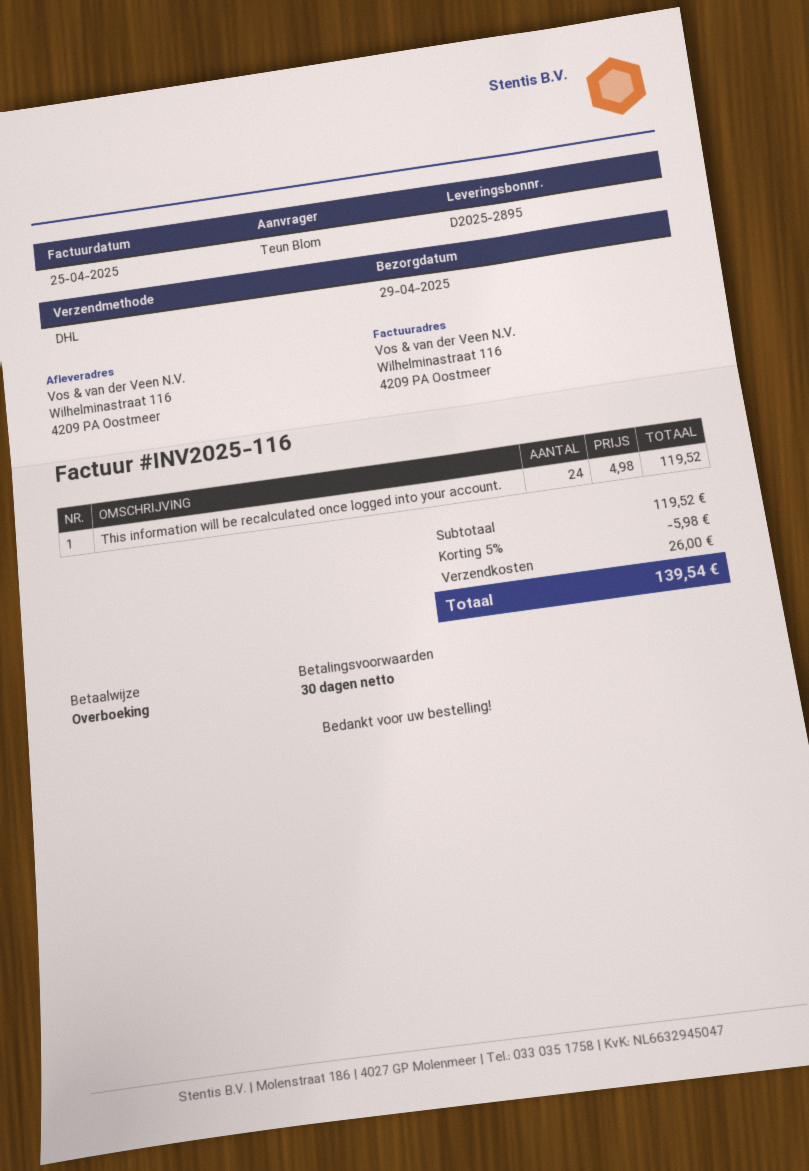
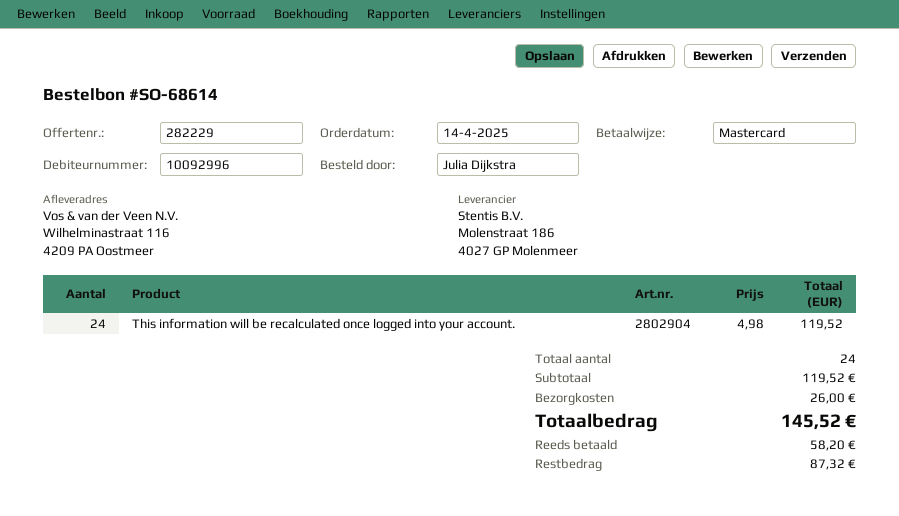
ordered by: Teun Blom -> Julia Dijkstra
payment method: bank transfer -> Mastercard
discount: 5% = 5.98 -> none
total: 139.54 -> 145.52

